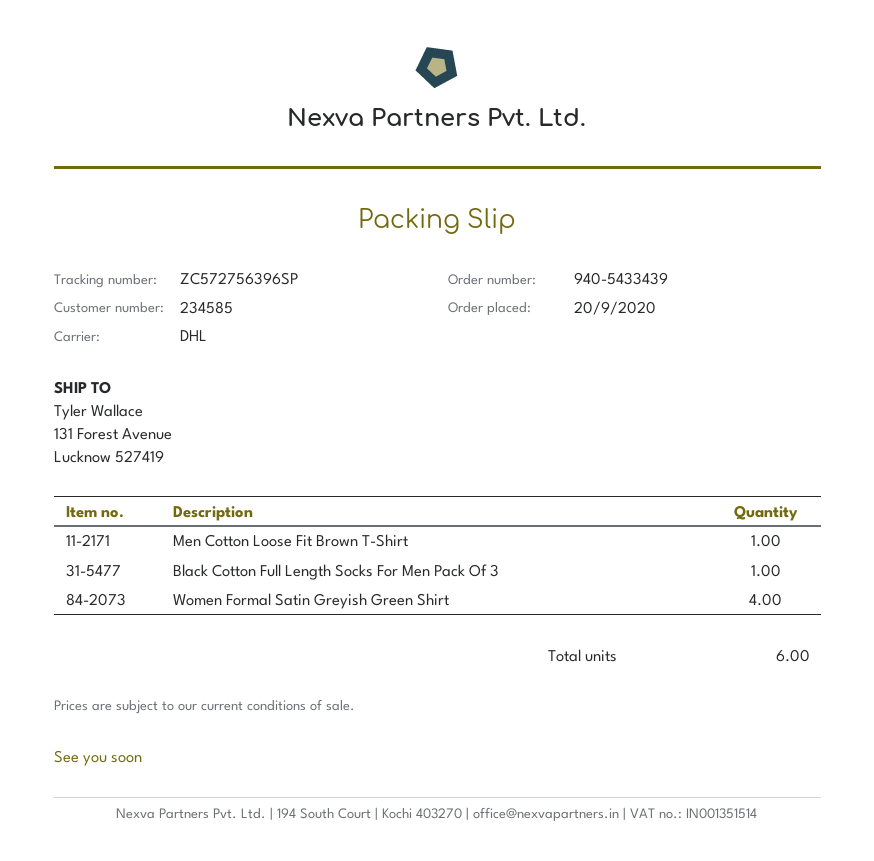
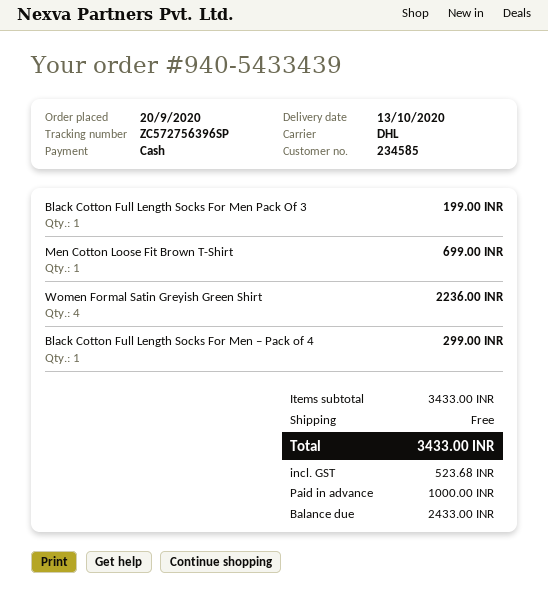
Black Cotton Full Length Socks For Men – Pack of 4: none -> 1

